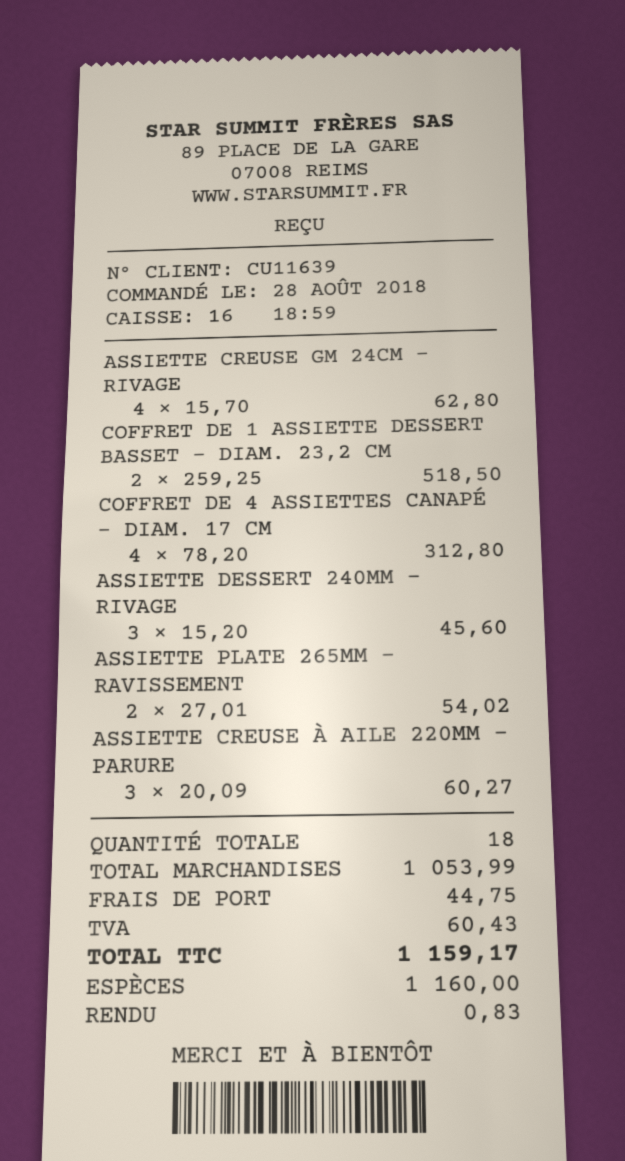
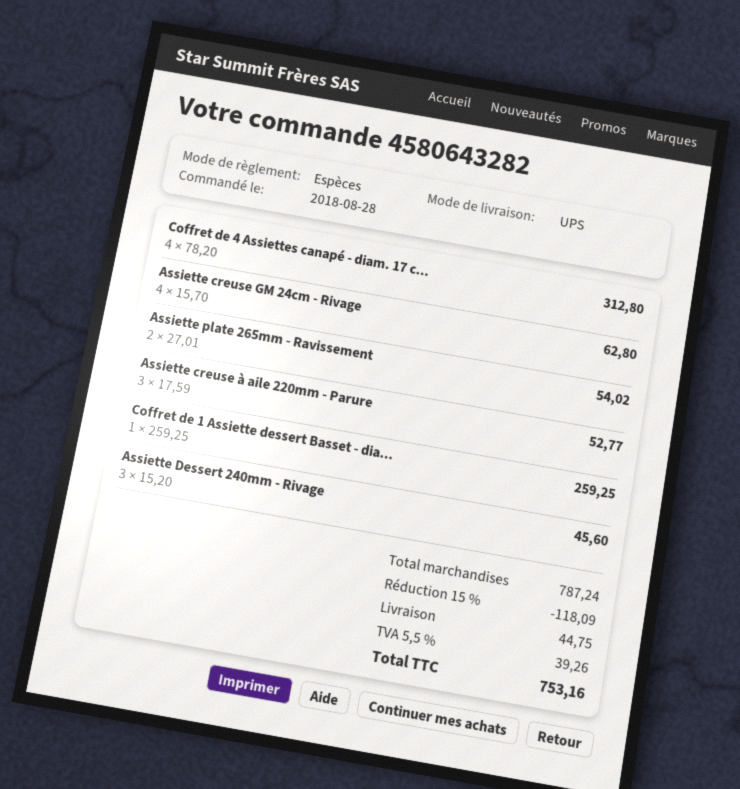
COFFRET DE 1 ASSIETTE DESSERT BASSET - DIAM. 23,2 CM: 2 x 259.25 = 518.50 -> 1 x 259.25 = 259.25
ASSIETTE CREUSE À AILE 220MM - PARURE: 3 x 20.09 = 60.27 -> 3 x 17.59 = 52.77
subtotal: 1053.99 -> 787.24
discount: none -> 15% = 118.09
tax: 60.43 -> 39.26
total: 1159.17 -> 753.16

